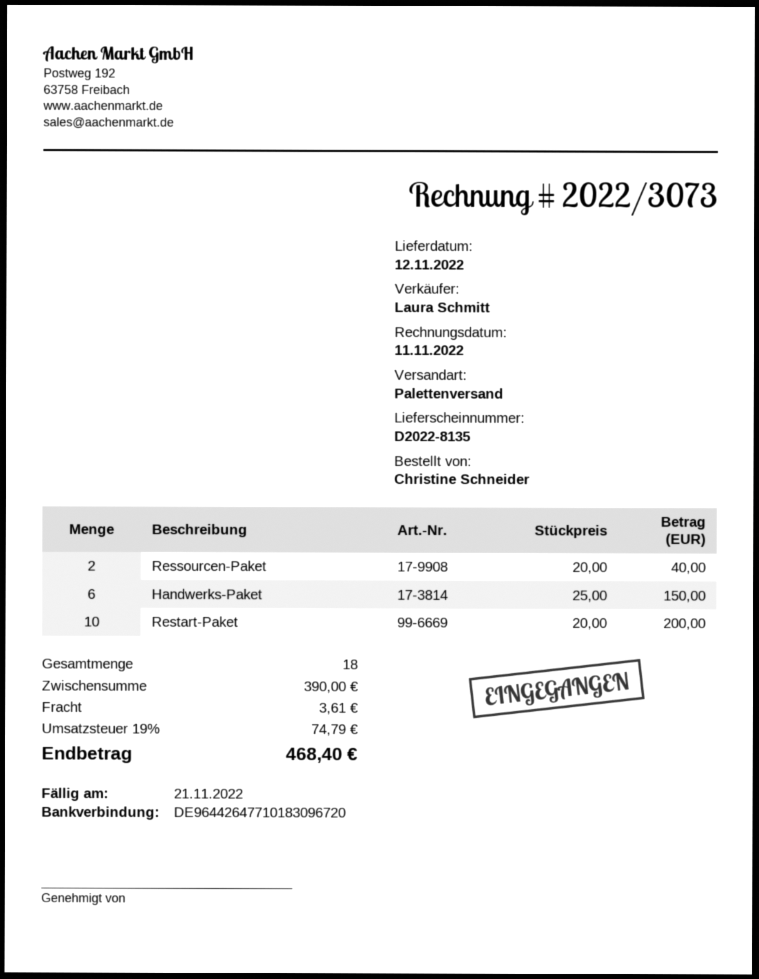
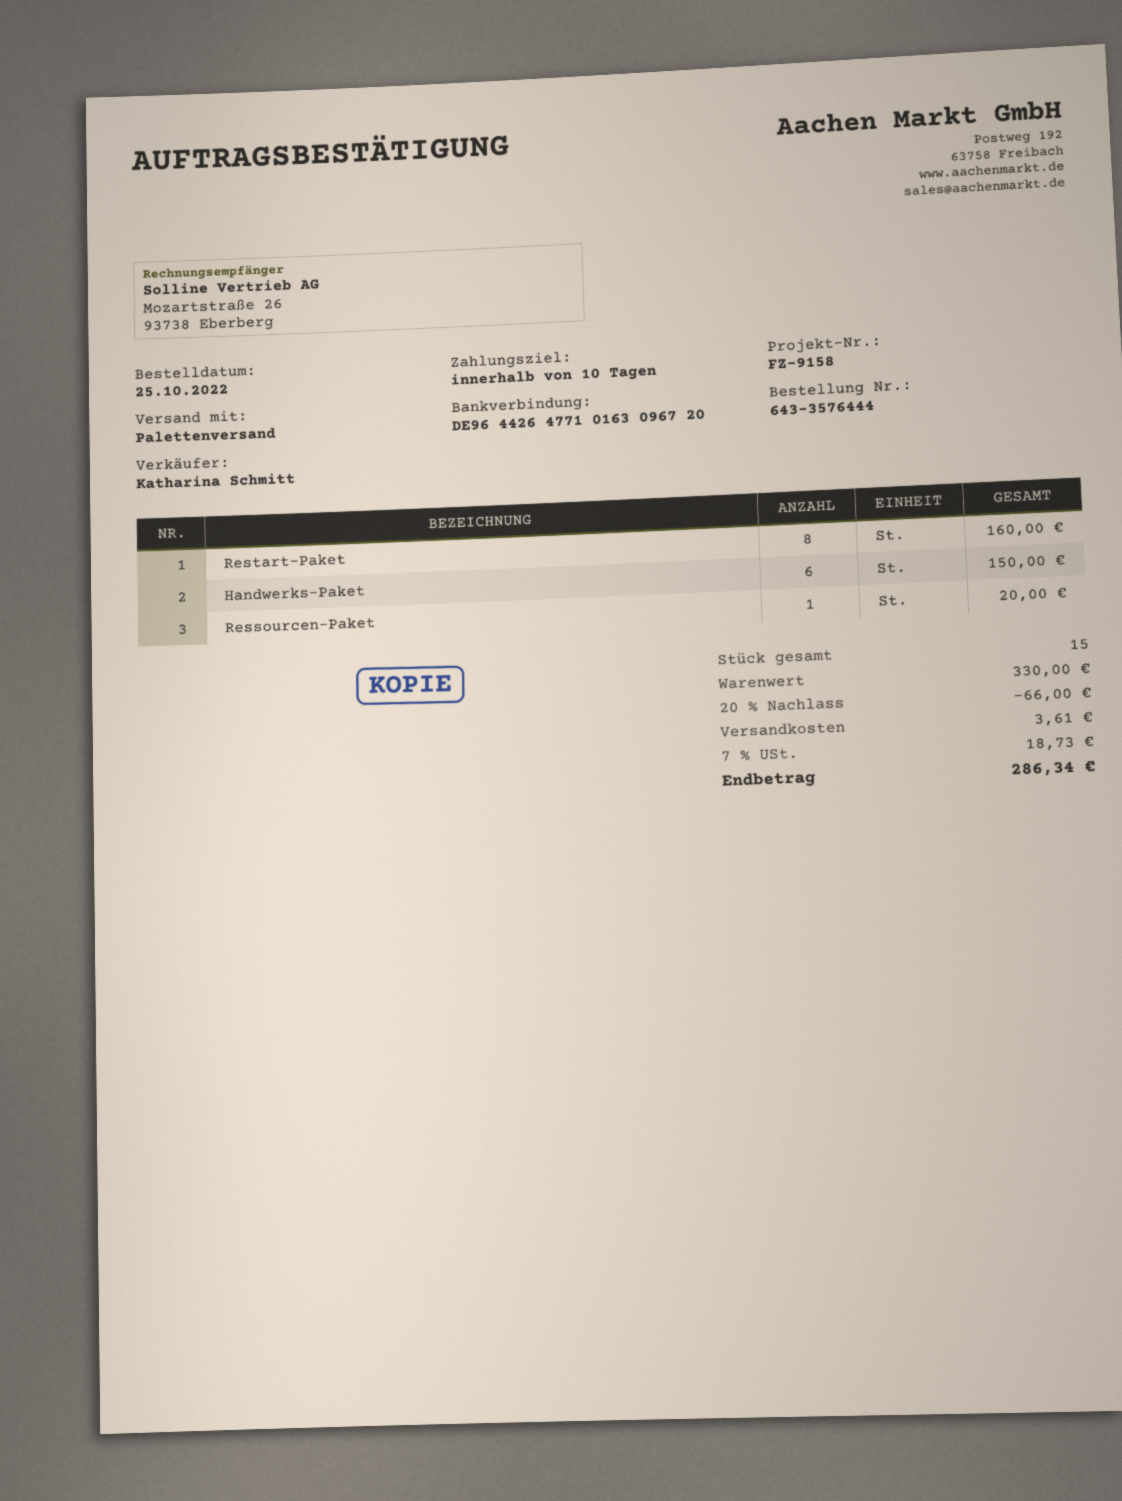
sales rep: Laura Schmitt -> Katharina Schmitt
bank account: DE96442647710183096720 -> DE96442647710163096720
Ressourcen-Paket: 2 for 40.00 -> 1 for 20.00
Restart-Paket: 10 for 200.00 -> 8 for 160.00
total quantity: 18 -> 15
subtotal: 390.00 -> 330.00
discount: none -> 20% = 66.00
tax: 19% = 74.79 -> 7% = 18.73
total: 468.40 -> 286.34

